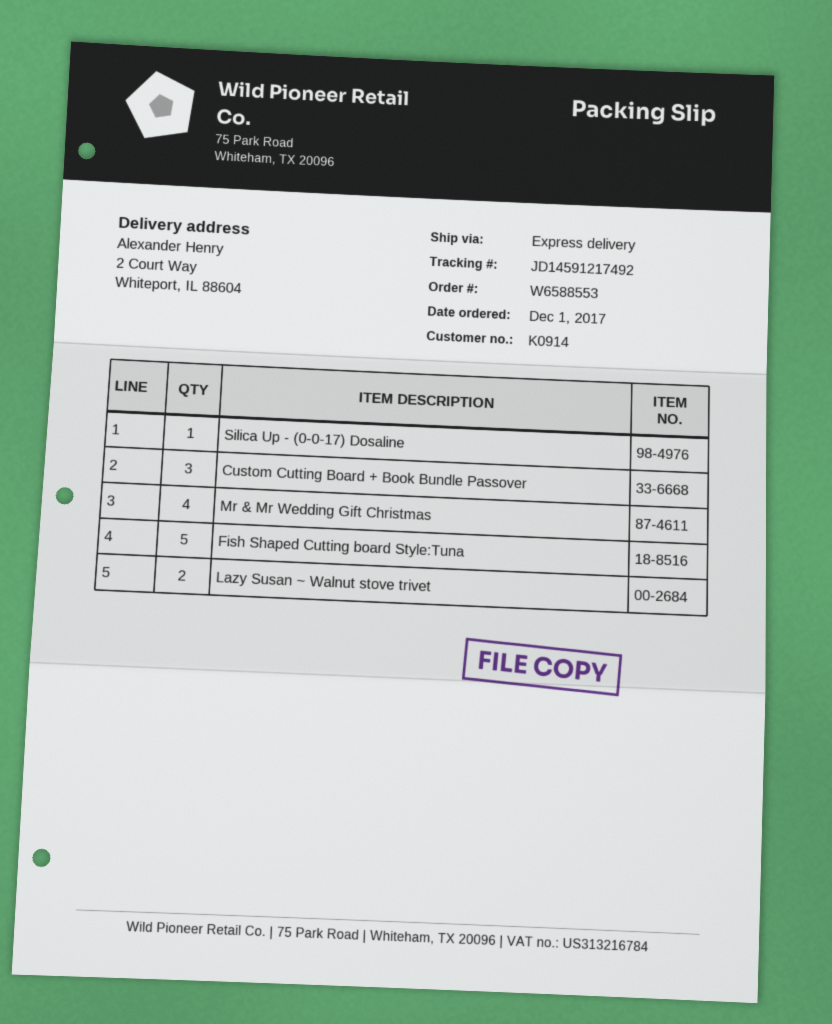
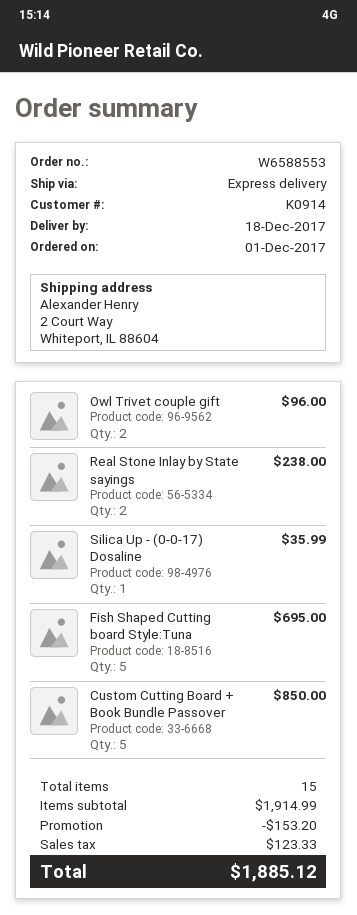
Custom Cutting Board + Book Bundle Passover: 3 -> 5
Mr & Mr Wedding Gift Christmas: 4 -> none
Lazy Susan ~ Walnut stove trivet: 2 -> none
Owl Trivet couple gift: none -> 2
Real Stone Inlay by State sayings: none -> 2

